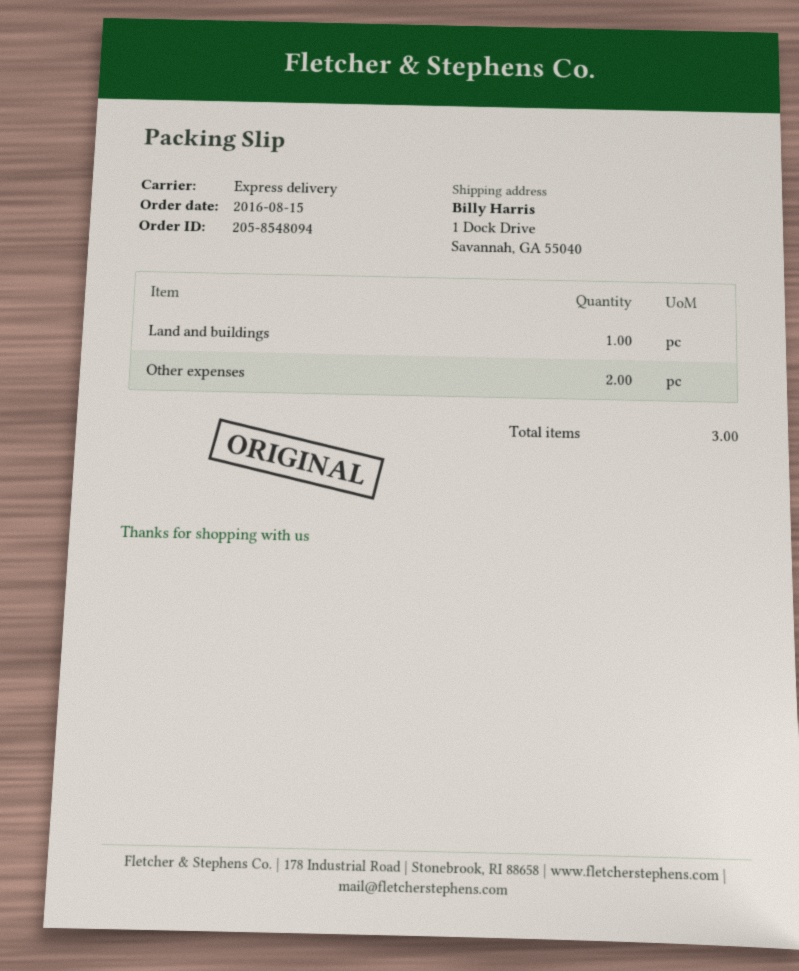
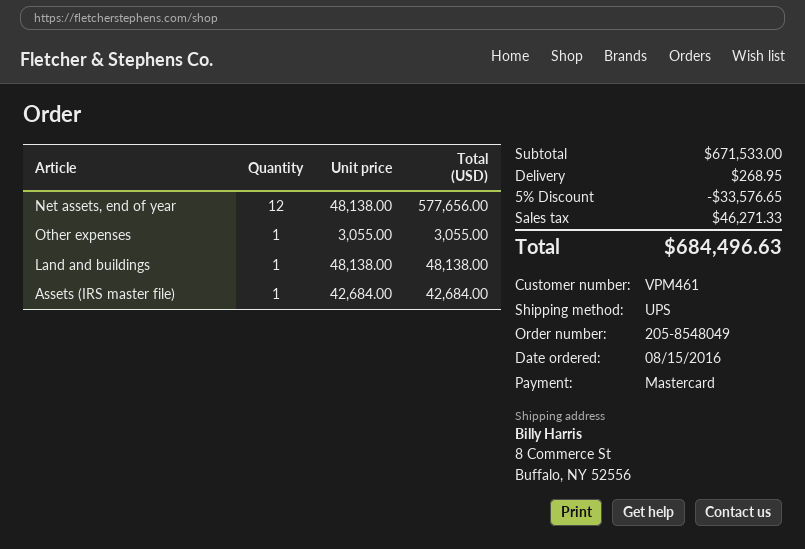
order number: 205-8548094 -> 205-8548049
shipping method: express -> UPS
ship to: 1 Dock Drive, Savannah, GA 55040 -> 8 Commerce St, Buffalo, NY 52556
Other expenses: 2 -> 1
Net assets, end of year: none -> 12
Assets (IRS master file): none -> 1

